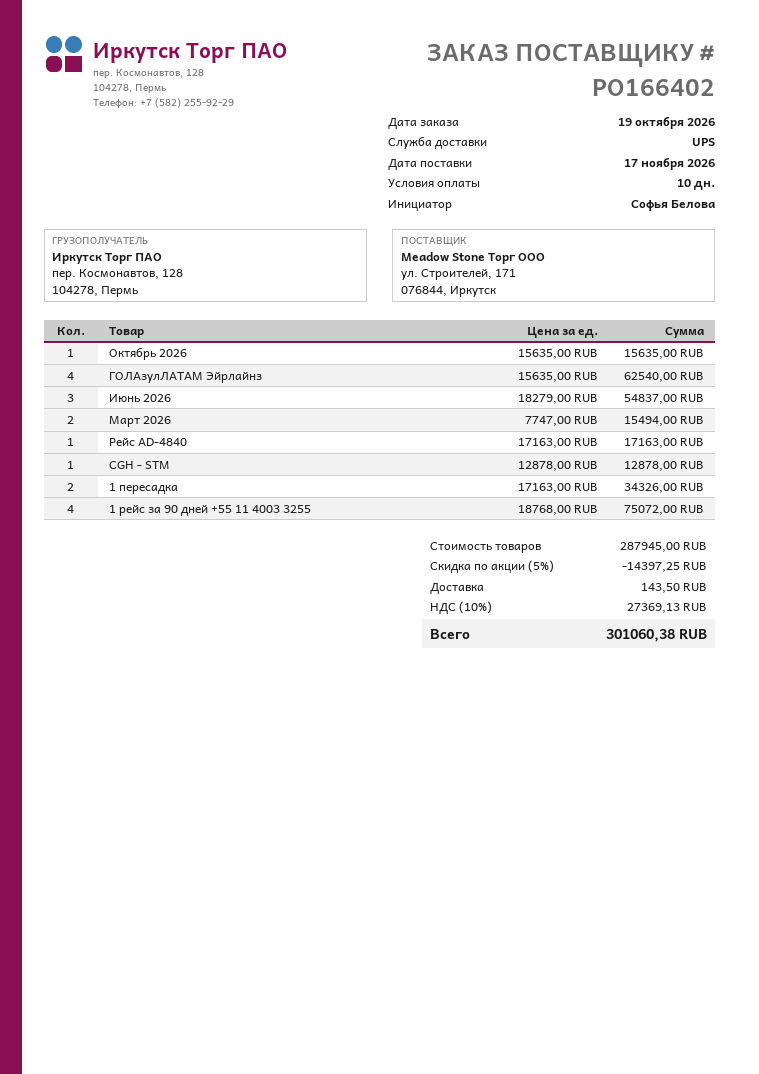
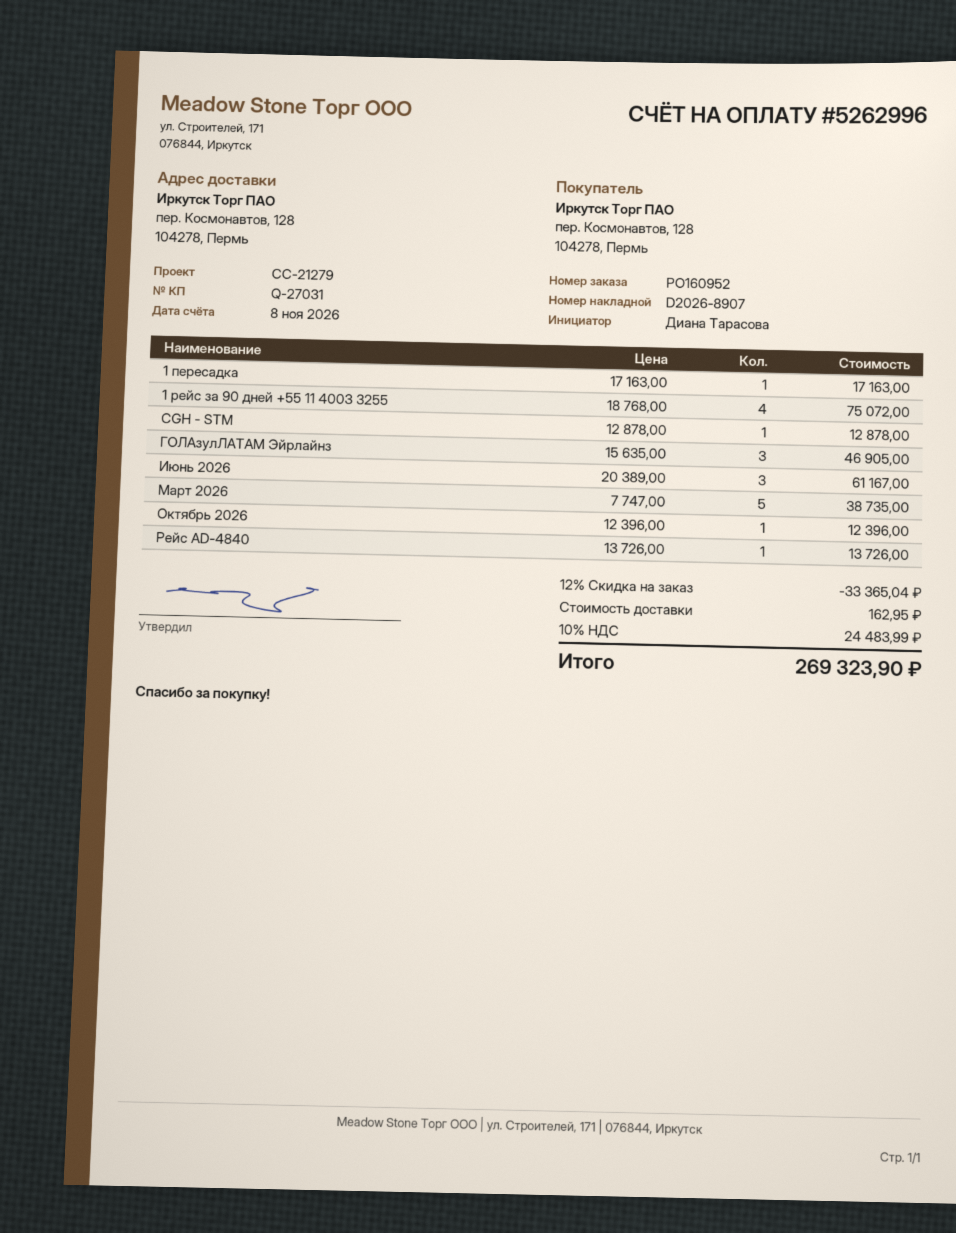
order number: PO166402 -> PO160952
ordered by: Софья Белова -> Диана Тарасова
Октябрь 2026: 1 x 15635.00 = 15635.00 -> 1 x 12396.00 = 12396.00
ГОЛАзулЛАТАМ Эйрлайнз: 4 x 15635.00 = 62540.00 -> 3 x 15635.00 = 46905.00
Июнь 2026: 3 x 18279.00 = 54837.00 -> 3 x 20389.00 = 61167.00
Март 2026: 2 x 7747.00 = 15494.00 -> 5 x 7747.00 = 38735.00
Рейс AD-4840: 1 x 17163.00 = 17163.00 -> 1 x 13726.00 = 13726.00
1 пересадка: 2 x 17163.00 = 34326.00 -> 1 x 17163.00 = 17163.00
discount: 5% = 14397.25 -> 12% = 33365.04
shipping: 143.50 -> 162.95
tax: 10% = 27369.13 -> 10% = 24483.99
total: 301060.38 -> 269323.90

